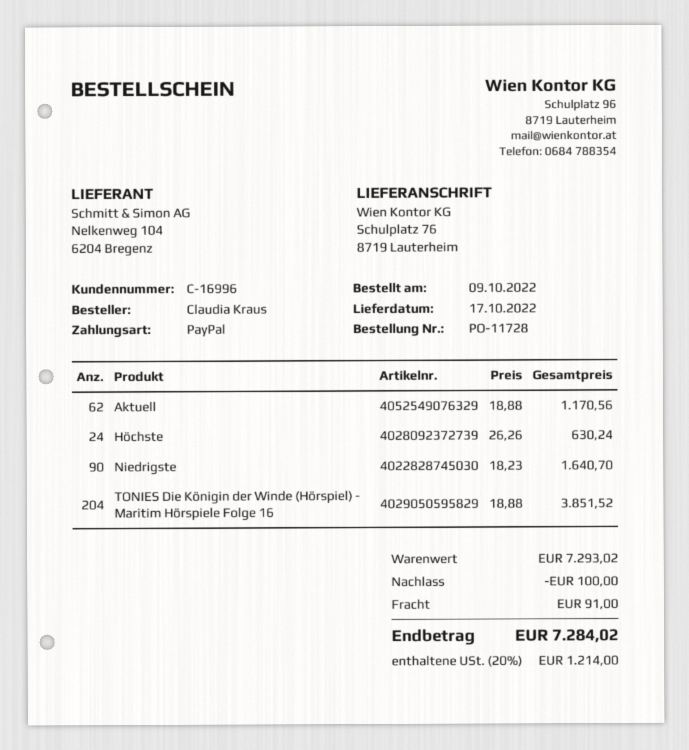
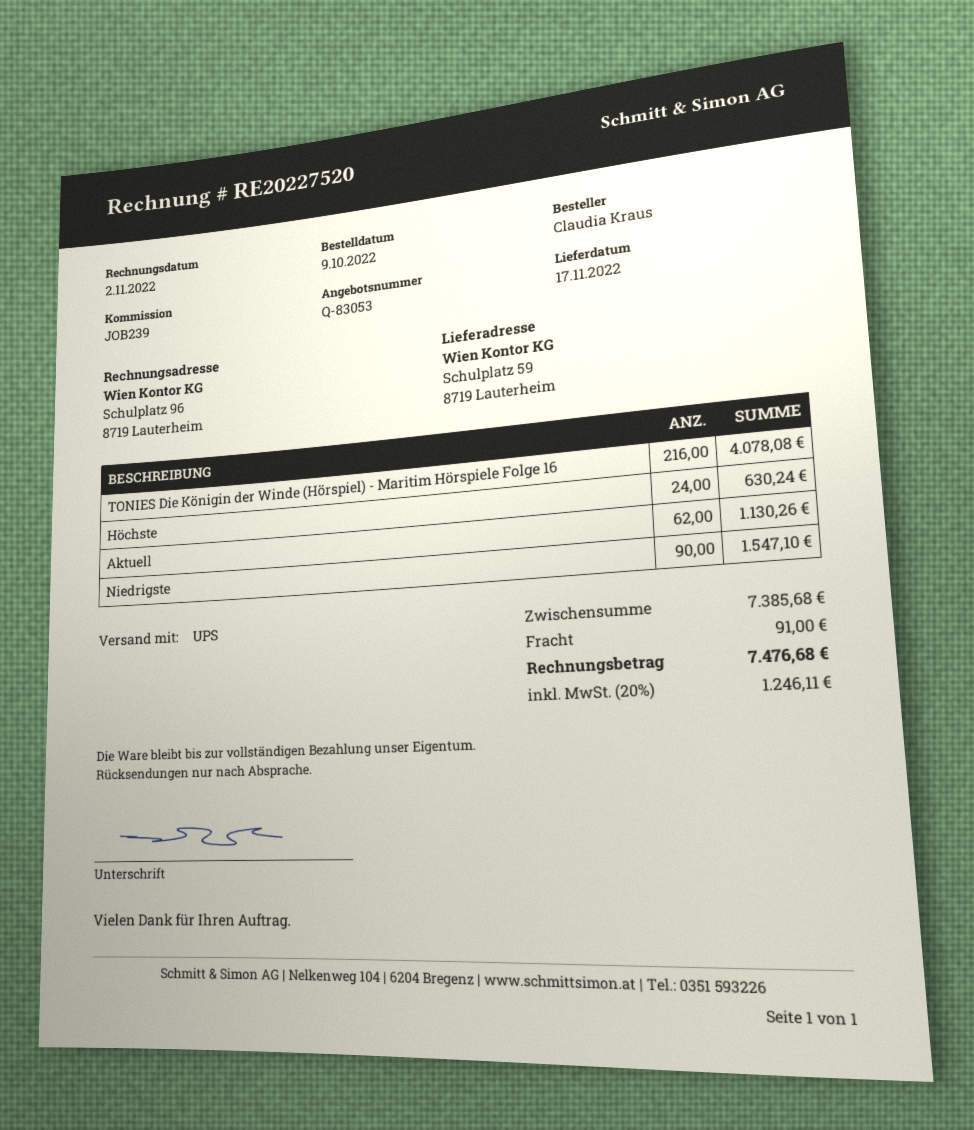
delivery date: 2022-10-17 -> 2022-11-17
ship to: Schulplatz 76, 8719 Lauterheim -> Schulplatz 59, 8719 Lauterheim
Aktuell: 62 for 1170.56 -> 62 for 1130.26
Niedrigste: 90 for 1640.70 -> 90 for 1547.10
TONIES Die Königin der Winde (Hörspiel) - Maritim Hörspiele Folge 16: 204 for 3851.52 -> 216 for 4078.08
subtotal: 7293.02 -> 7385.68
discount: 100.00 -> none
tax: 20% = 1214.00 -> 20% = 1246.11
total: 7284.02 -> 7476.68

